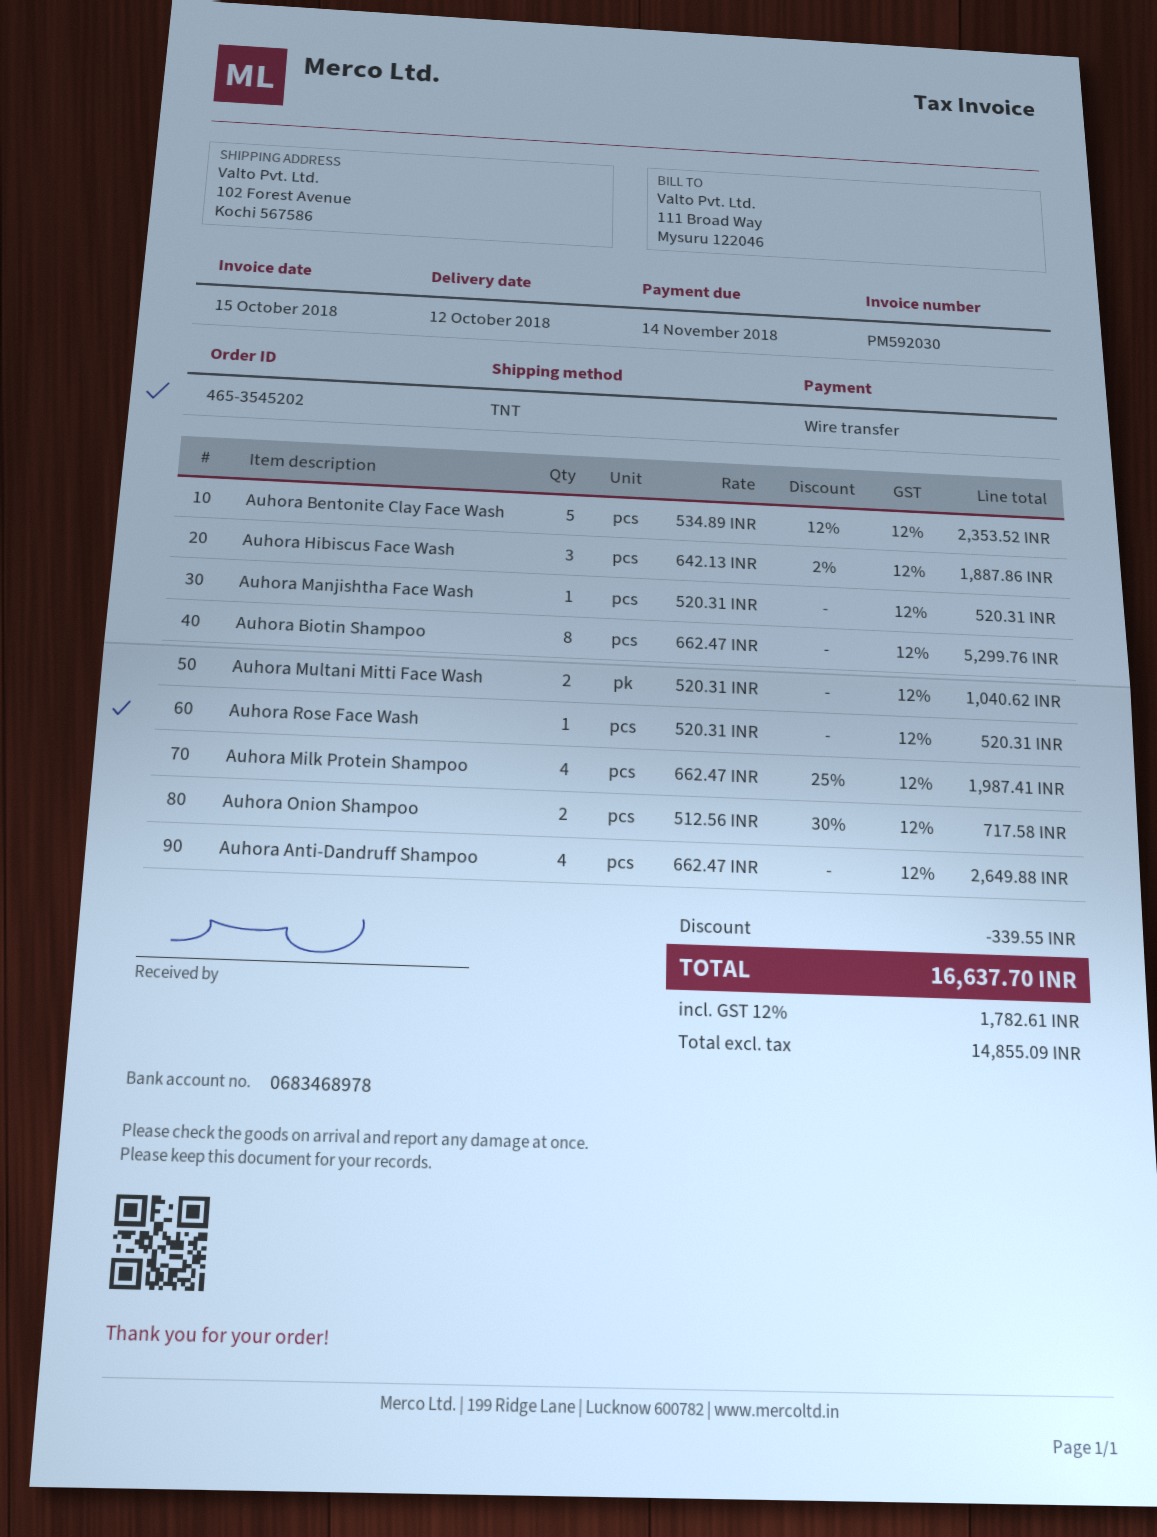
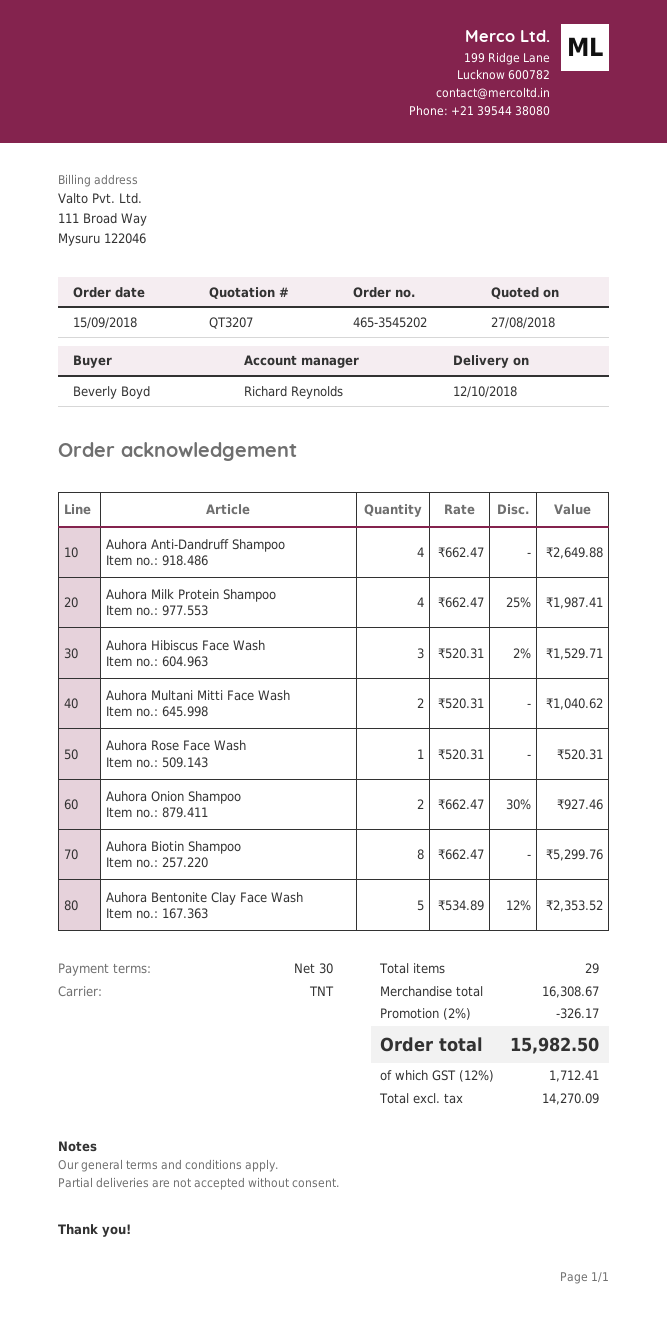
Auhora Hibiscus Face Wash: 3 x 642.13 - 2% = 1887.86 -> 3 x 520.31 - 2% = 1529.71
Auhora Manjishtha Face Wash: 1 x 520.31 = 520.31 -> none
Auhora Onion Shampoo: 2 x 512.56 - 30% = 717.58 -> 2 x 662.47 - 30% = 927.46
discount: 339.55 -> 326.17
net: 14855.09 -> 14270.09
tax: 12% = 1782.61 -> 12% = 1712.41
total: 16637.70 -> 15982.50

